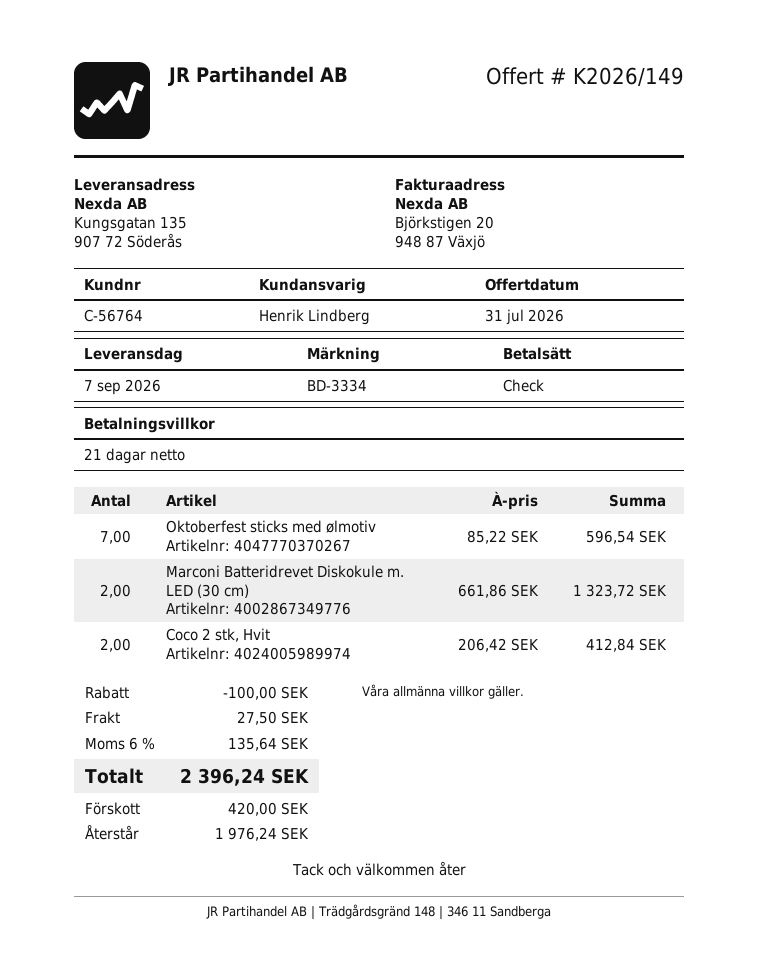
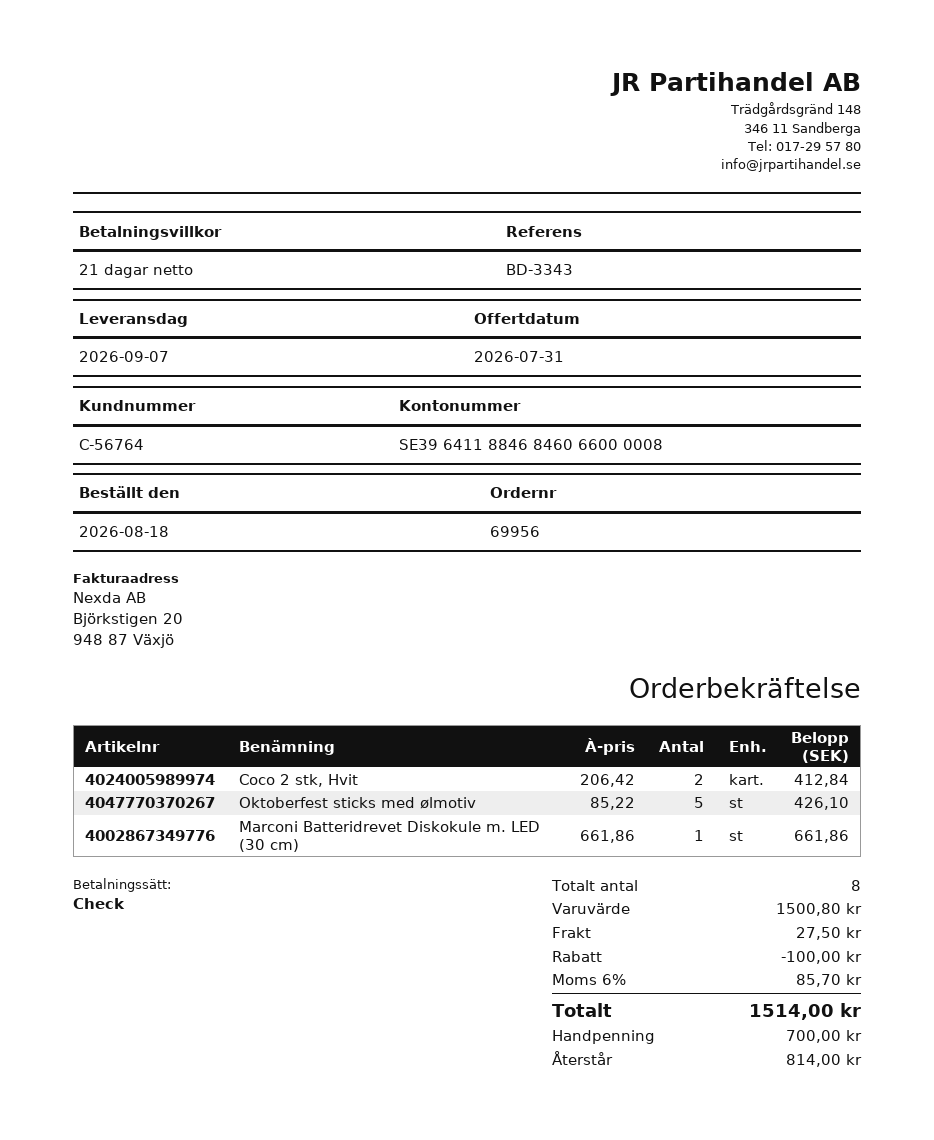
reference: BD-3334 -> BD-3343
Oktoberfest sticks med ølmotiv: 7 x 85.22 = 596.54 -> 5 x 85.22 = 426.10
Marconi Batteridrevet Diskokule m. LED (30 cm): 2 x 661.86 = 1323.72 -> 1 x 661.86 = 661.86
tax: 6% = 135.64 -> 6% = 85.70
total: 2396.24 -> 1514.00
deposit: 420.00 -> 700.00
balance: 1976.24 -> 814.00

